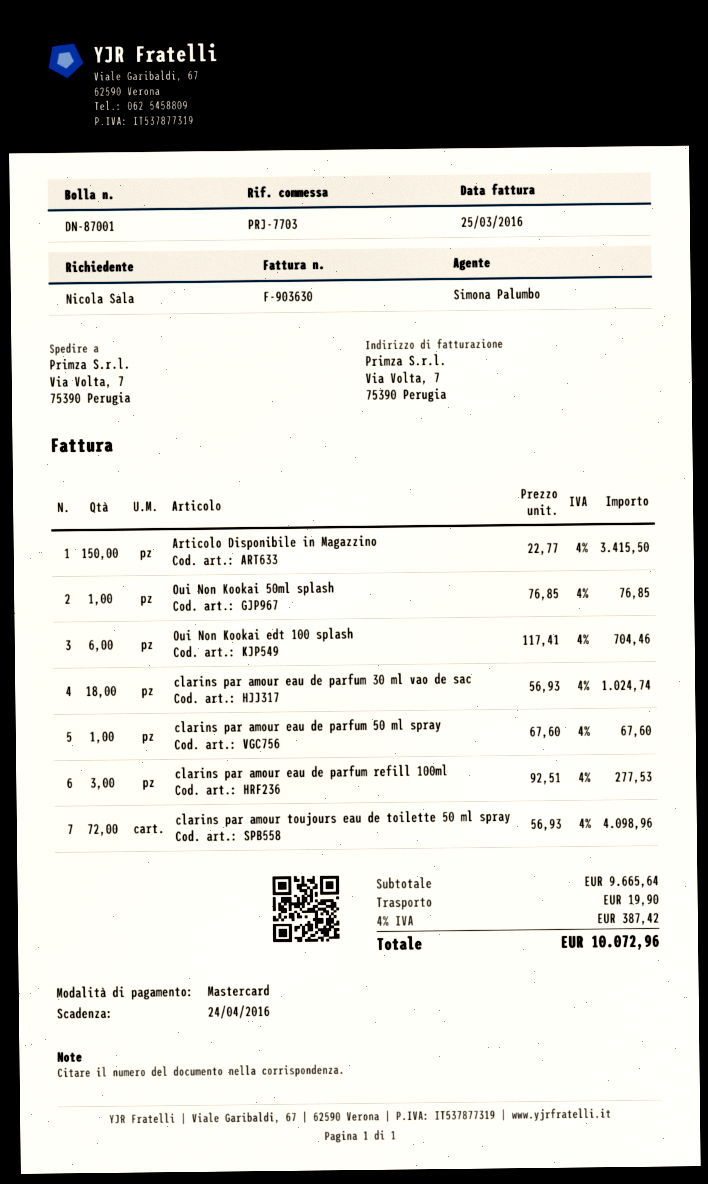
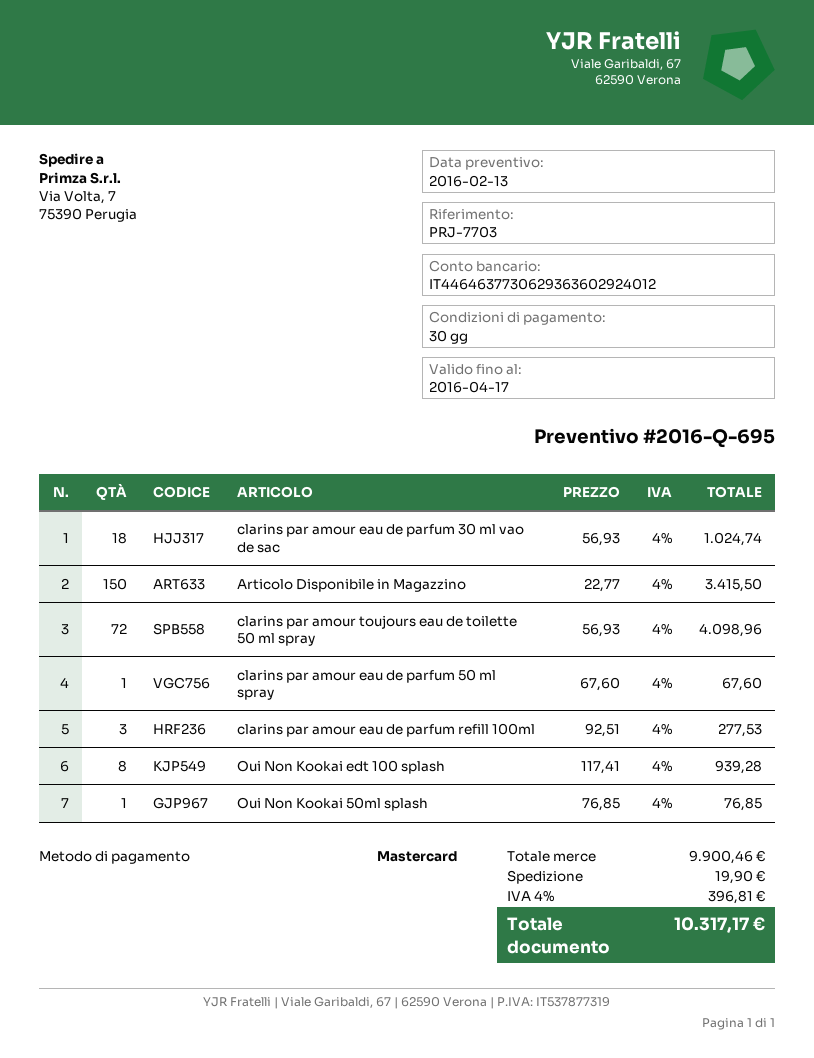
Oui Non Kookai edt 100 splash: 6 x 117.41 = 704.46 -> 8 x 117.41 = 939.28
subtotal: 9665.64 -> 9900.46
tax: 4% = 387.42 -> 4% = 396.81
total: 10072.96 -> 10317.17

